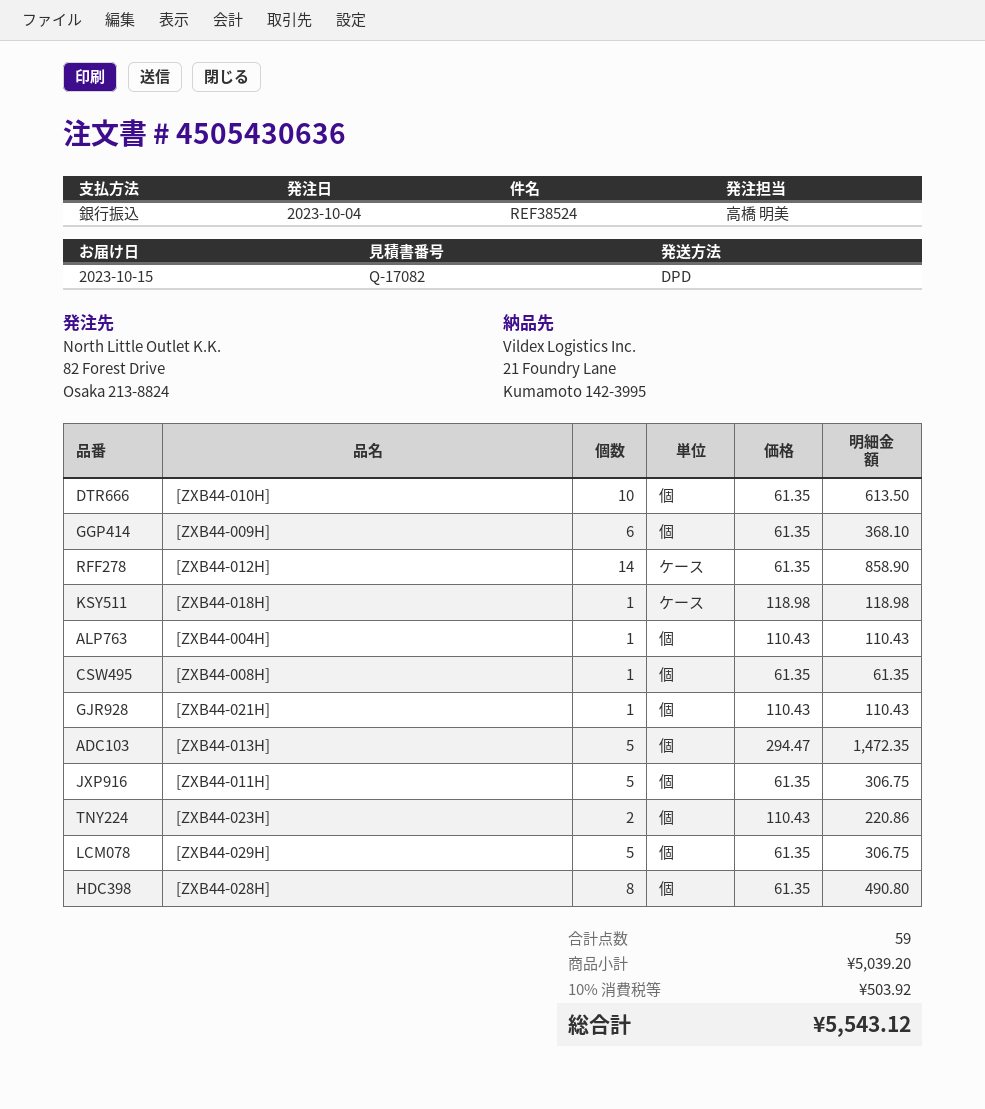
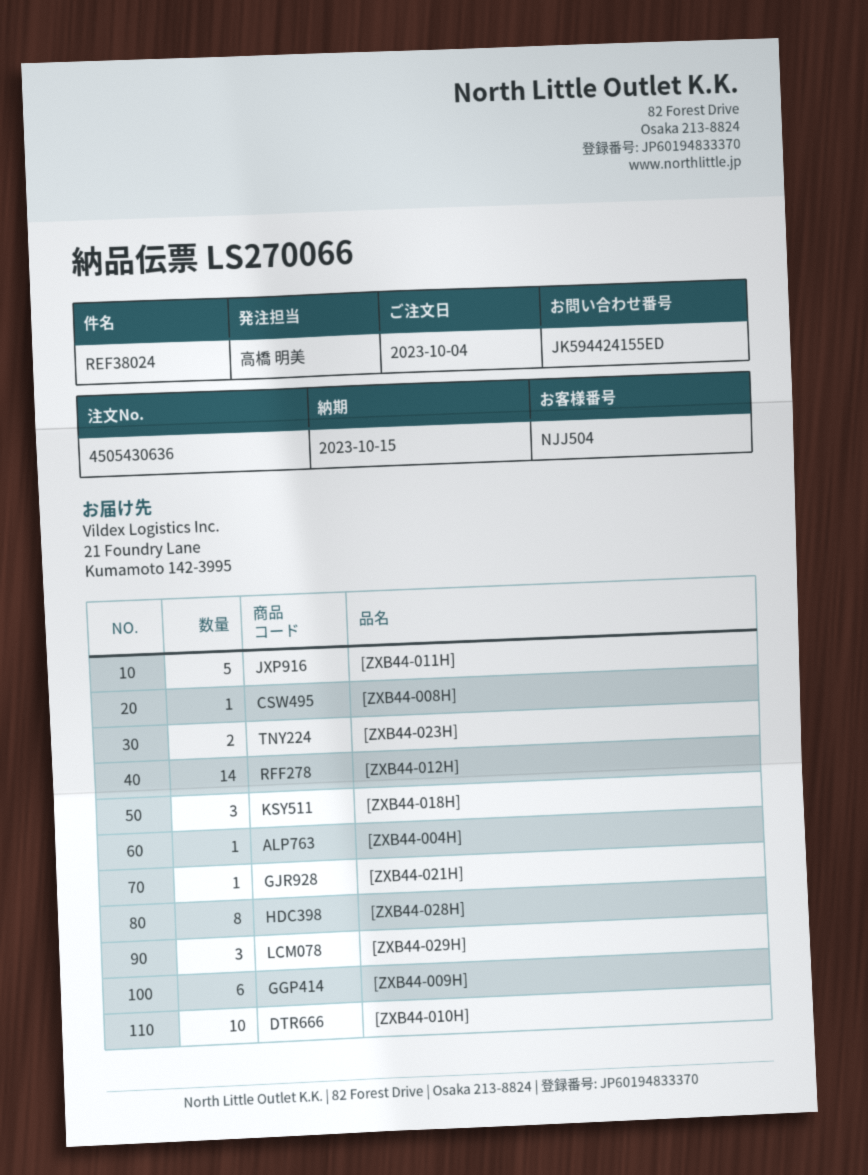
reference: REF38524 -> REF38024
[ZXB44-018H]: 1 -> 3
[ZXB44-013H]: 5 -> none
[ZXB44-029H]: 5 -> 3

